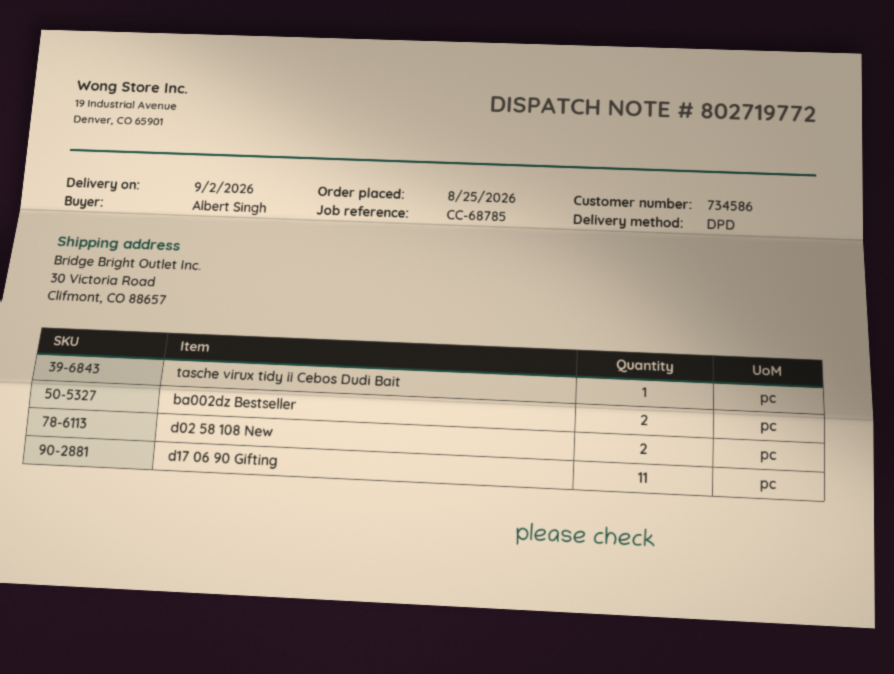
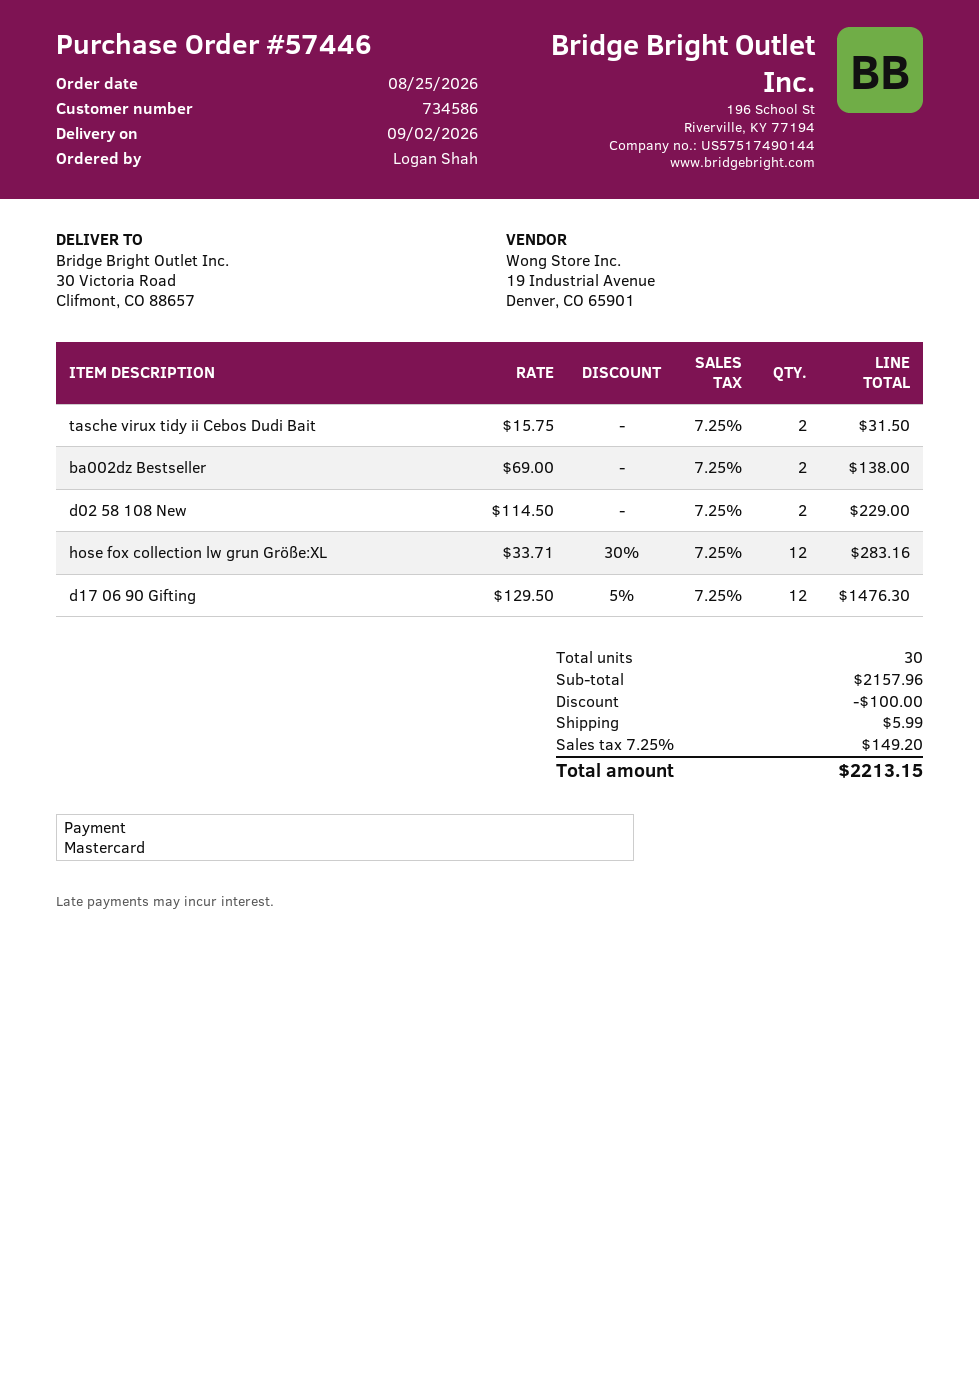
ordered by: Albert Singh -> Logan Shah
tasche virux tidy ii Cebos Dudi Bait: 1 -> 2
d17 06 90 Gifting: 11 -> 12
hose fox collection lw grun Größe:XL: none -> 12

